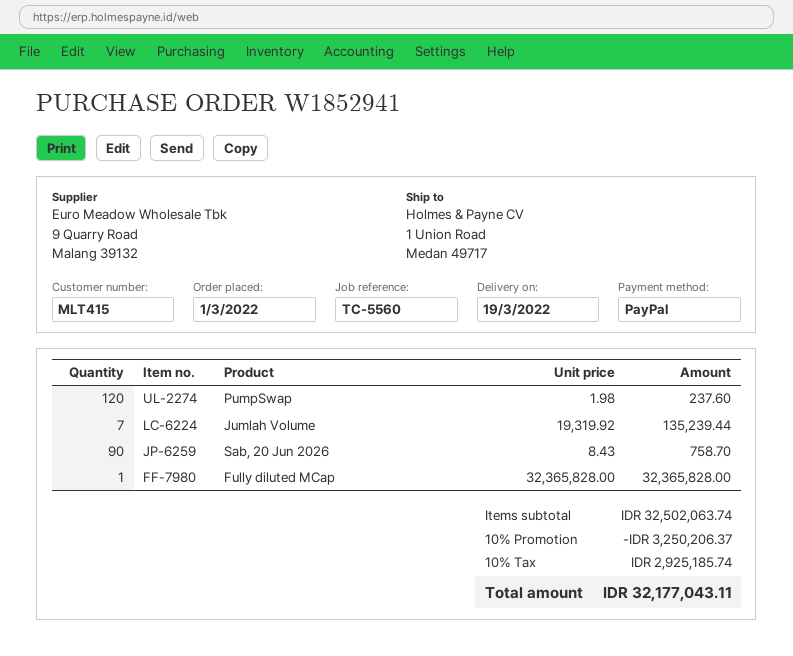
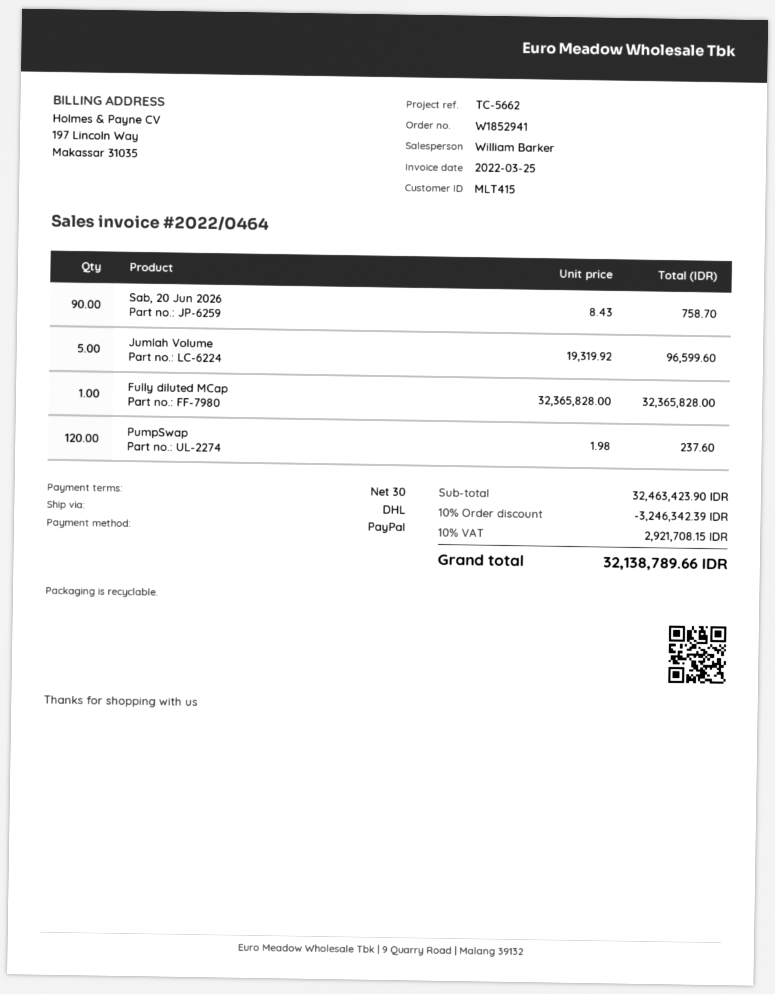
reference: TC-5560 -> TC-5662
Jumlah Volume: 7 x 19319.92 = 135239.44 -> 5 x 19319.92 = 96599.60
subtotal: 32502063.74 -> 32463423.90
discount: 10% = 3250206.37 -> 10% = 3246342.39
tax: 10% = 2925185.74 -> 10% = 2921708.15
total: 32177043.11 -> 32138789.66

